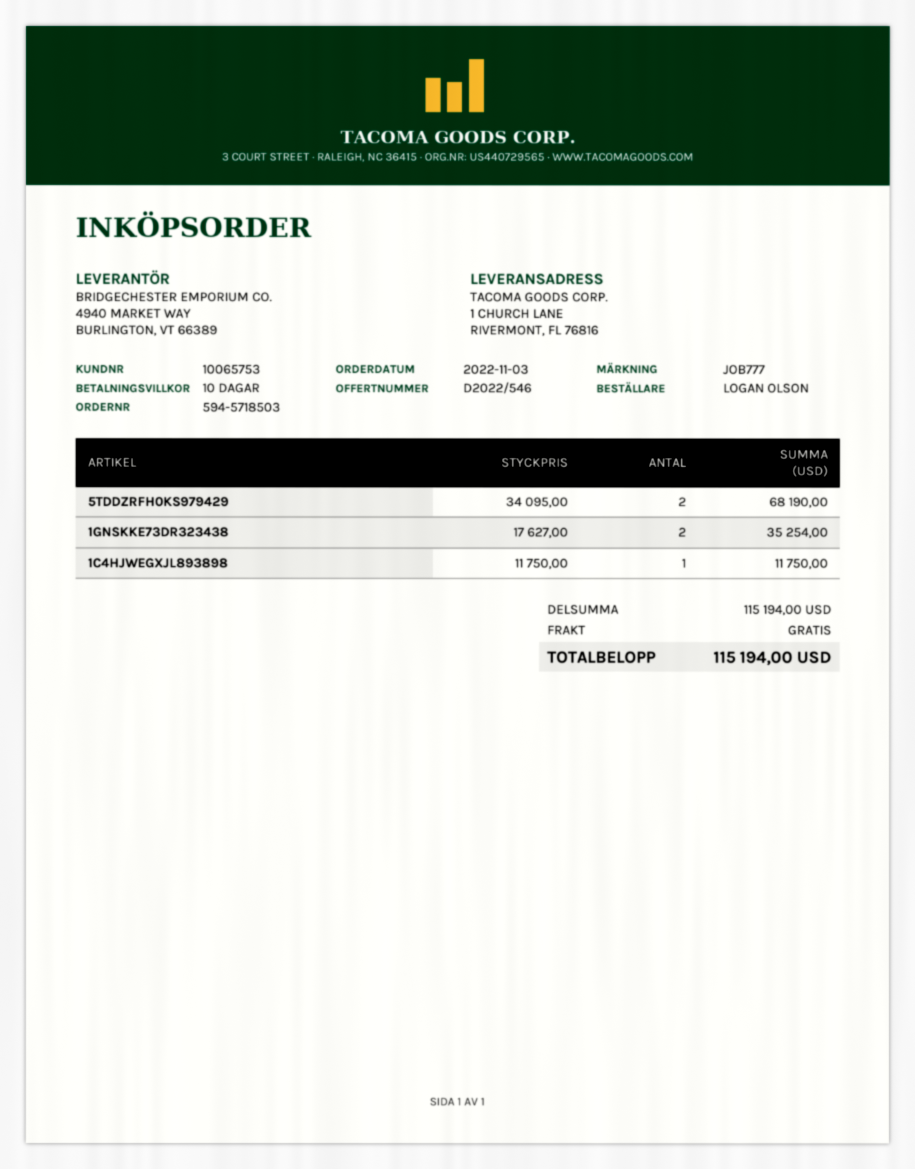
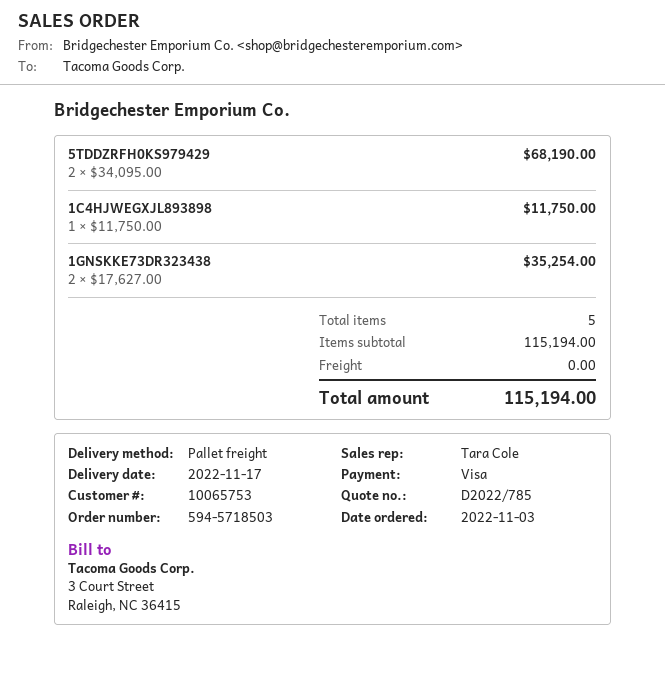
quote number: D2022/546 -> D2022/785

